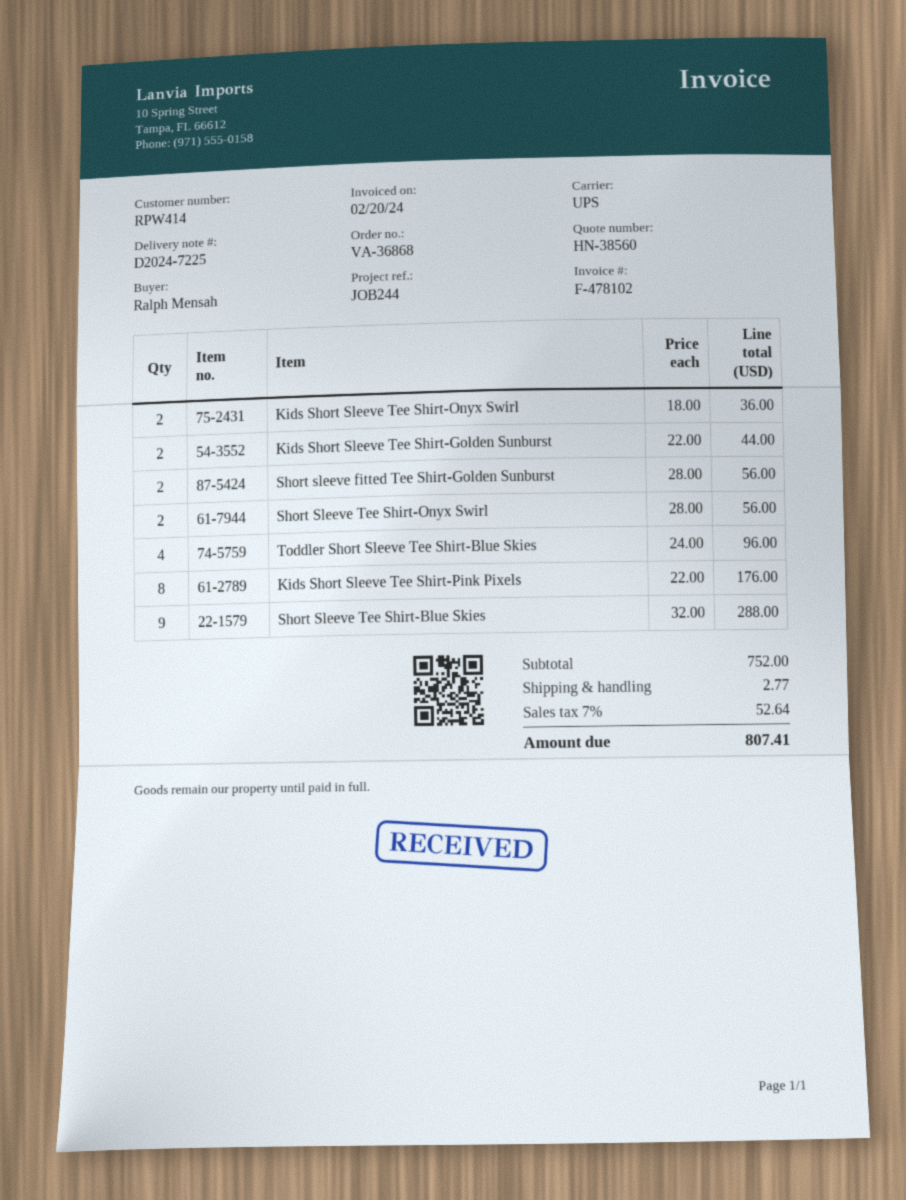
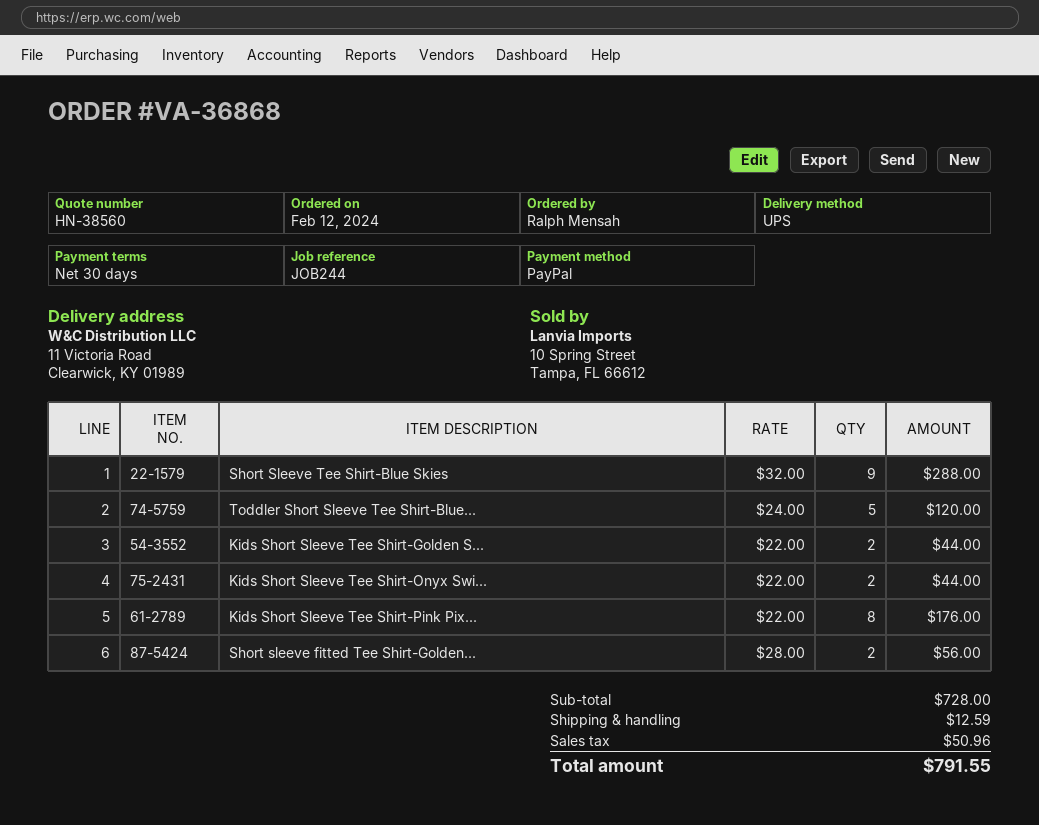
Kids Short Sleeve Tee Shirt-Onyx Swirl: 2 x 18.00 = 36.00 -> 2 x 22.00 = 44.00
Short Sleeve Tee Shirt-Onyx Swirl: 2 x 28.00 = 56.00 -> none
Toddler Short Sleeve Tee Shirt-Blue Skies: 4 x 24.00 = 96.00 -> 5 x 24.00 = 120.00
subtotal: 752.00 -> 728.00
shipping: 2.77 -> 12.59
tax: 52.64 -> 50.96
total: 807.41 -> 791.55

